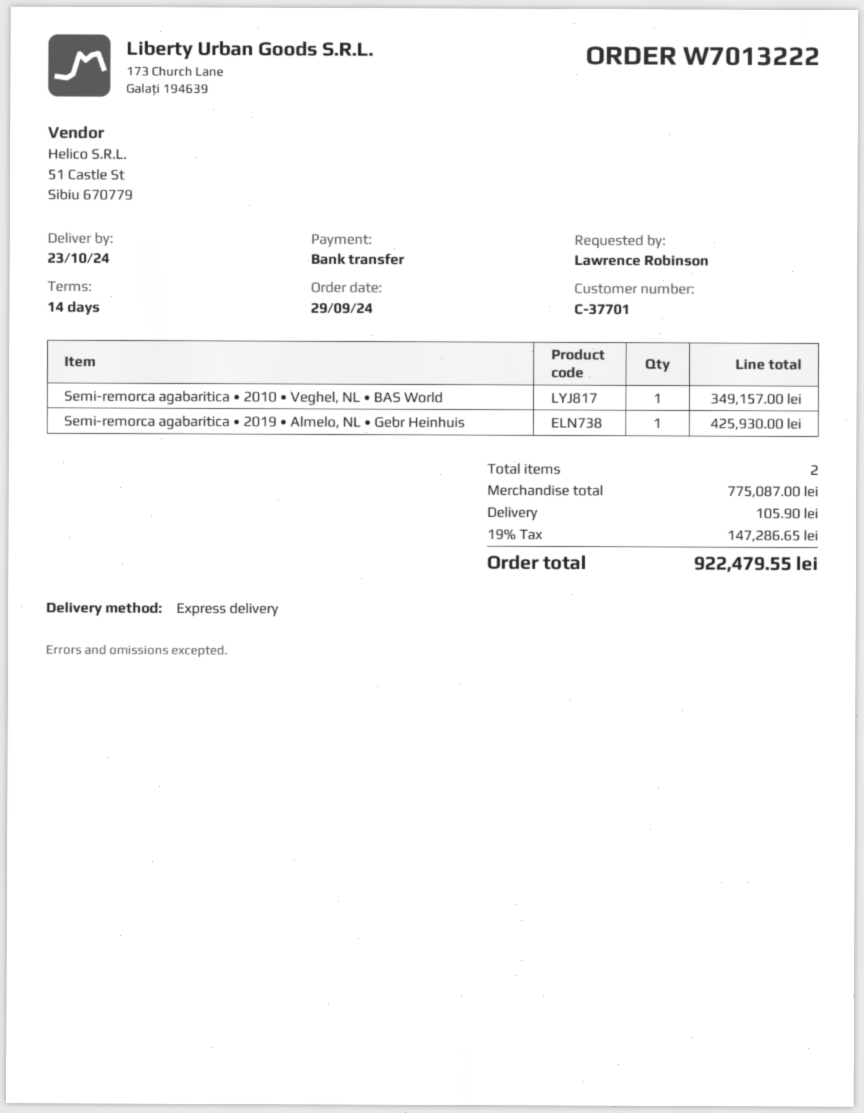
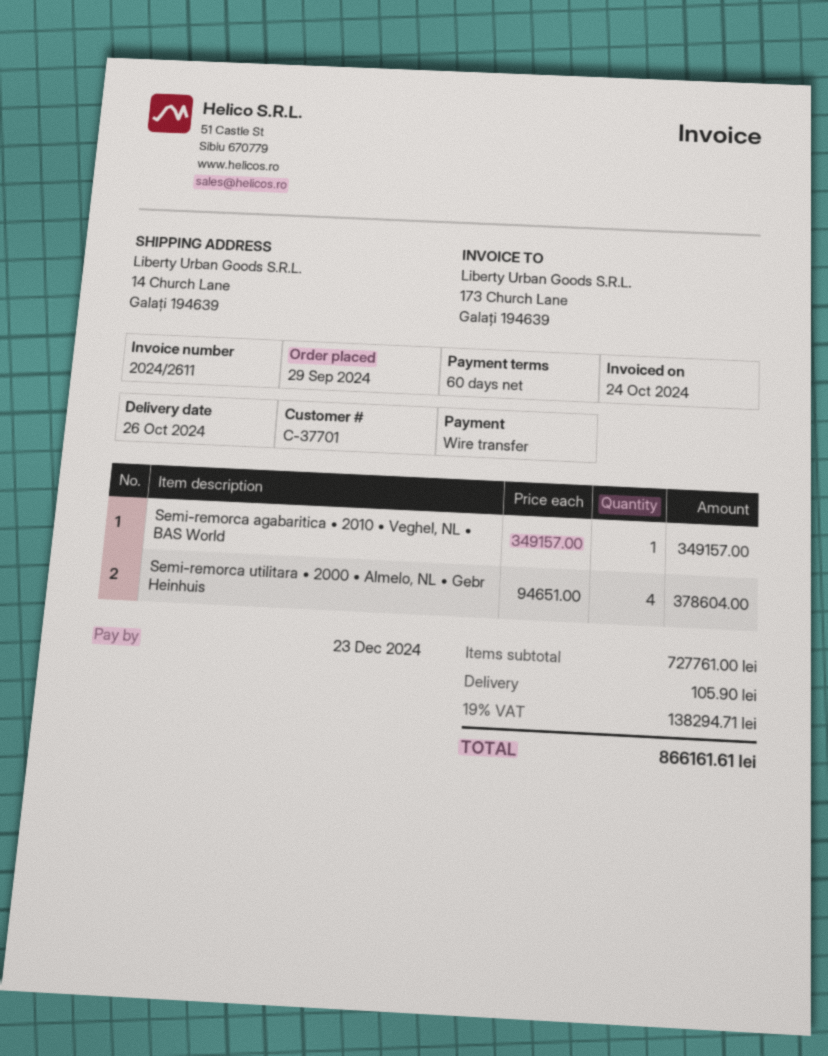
delivery date: 2024-10-23 -> 2024-10-26
payment terms: 14 days -> 60 days
Semi-remorca agabaritica • 2019 • Almelo, NL • Gebr Heinhuis: 1 for 425930.00 -> none
Semi-remorca utilitara • 2000 • Almelo, NL • Gebr Heinhuis: none -> 4 for 378604.00
subtotal: 775087.00 -> 727761.00
tax: 19% = 147286.65 -> 19% = 138294.71
total: 922479.55 -> 866161.61

